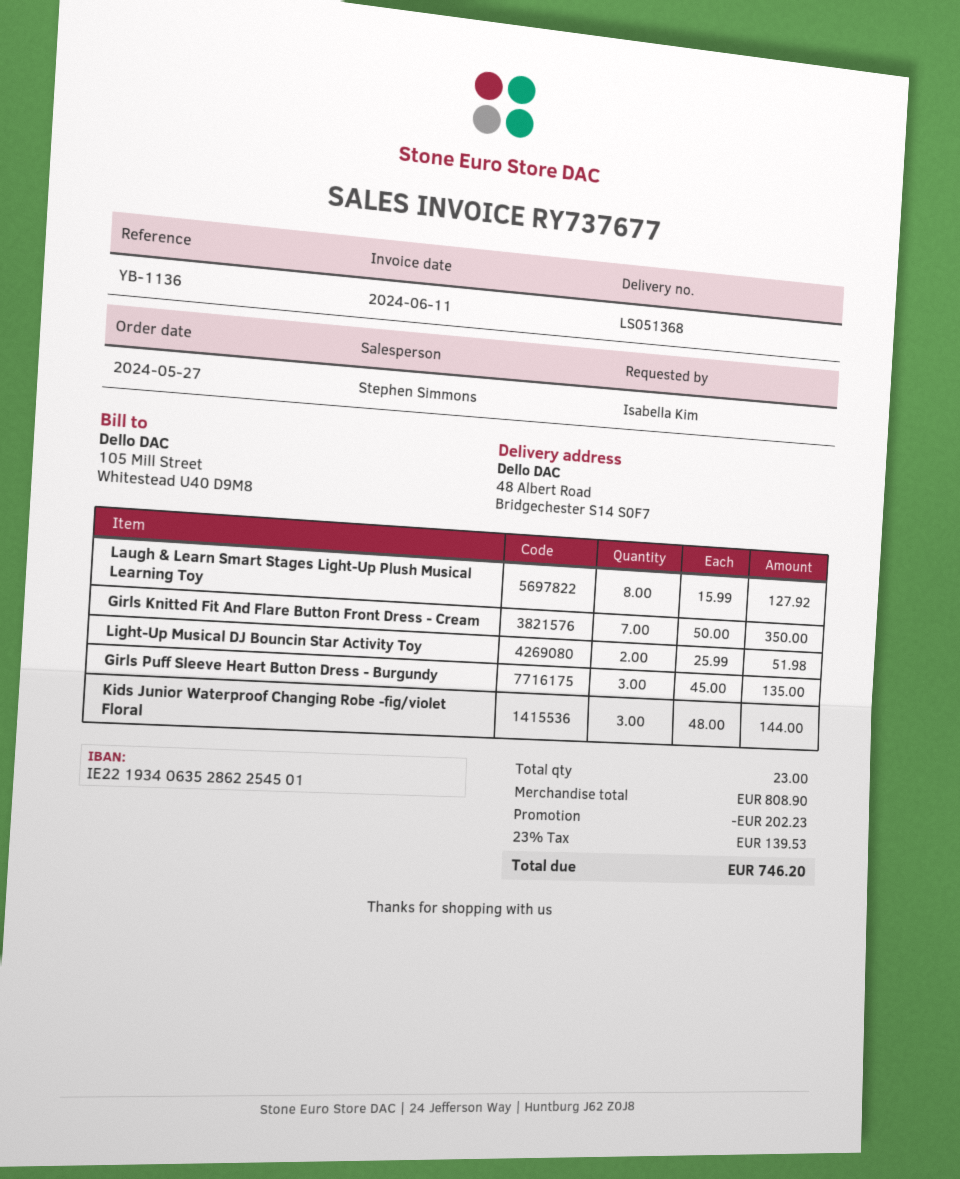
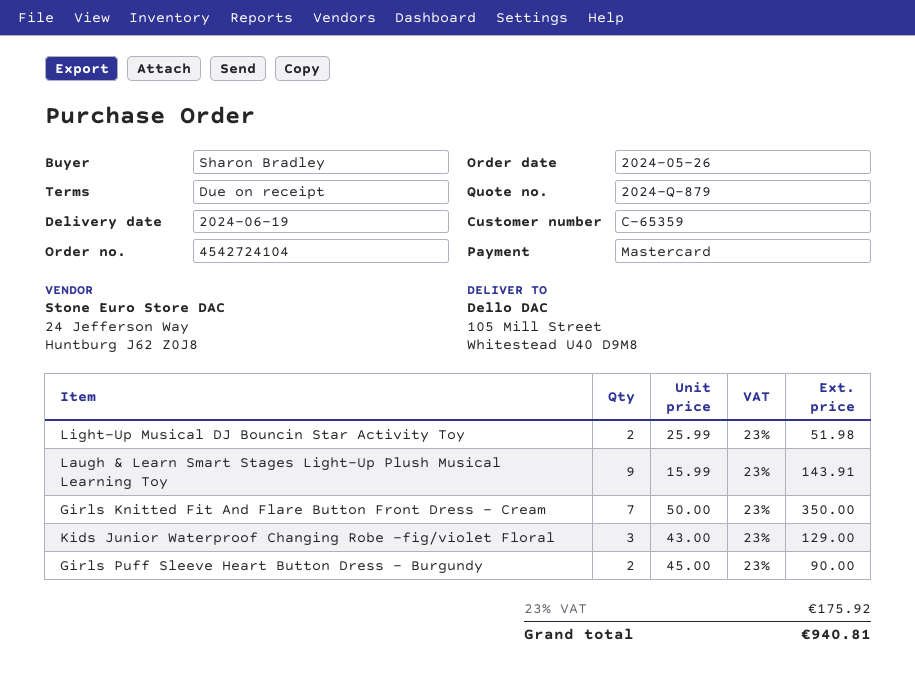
order date: 2024-05-27 -> 2024-05-26
ordered by: Isabella Kim -> Sharon Bradley
ship to: 48 Albert Road, Bridgechester S14 S0F7 -> 105 Mill Street, Whitestead U40 D9M8
Laugh & Learn Smart Stages Light-Up Plush Musical Learning Toy: 8 x 15.99 = 127.92 -> 9 x 15.99 = 143.91
Girls Puff Sleeve Heart Button Dress - Burgundy: 3 x 45.00 = 135.00 -> 2 x 45.00 = 90.00
Kids Junior Waterproof Changing Robe -fig/violet Floral: 3 x 48.00 = 144.00 -> 3 x 43.00 = 129.00
discount: 202.23 -> none
tax: 23% = 139.53 -> 23% = 175.92
total: 746.20 -> 940.81

